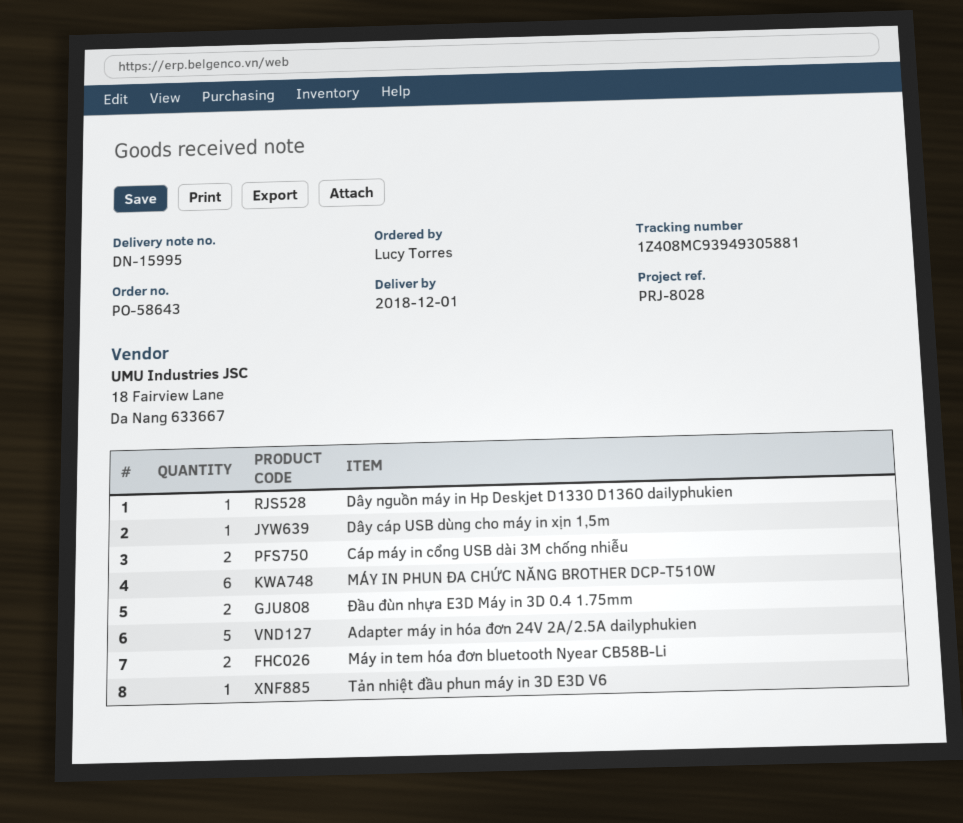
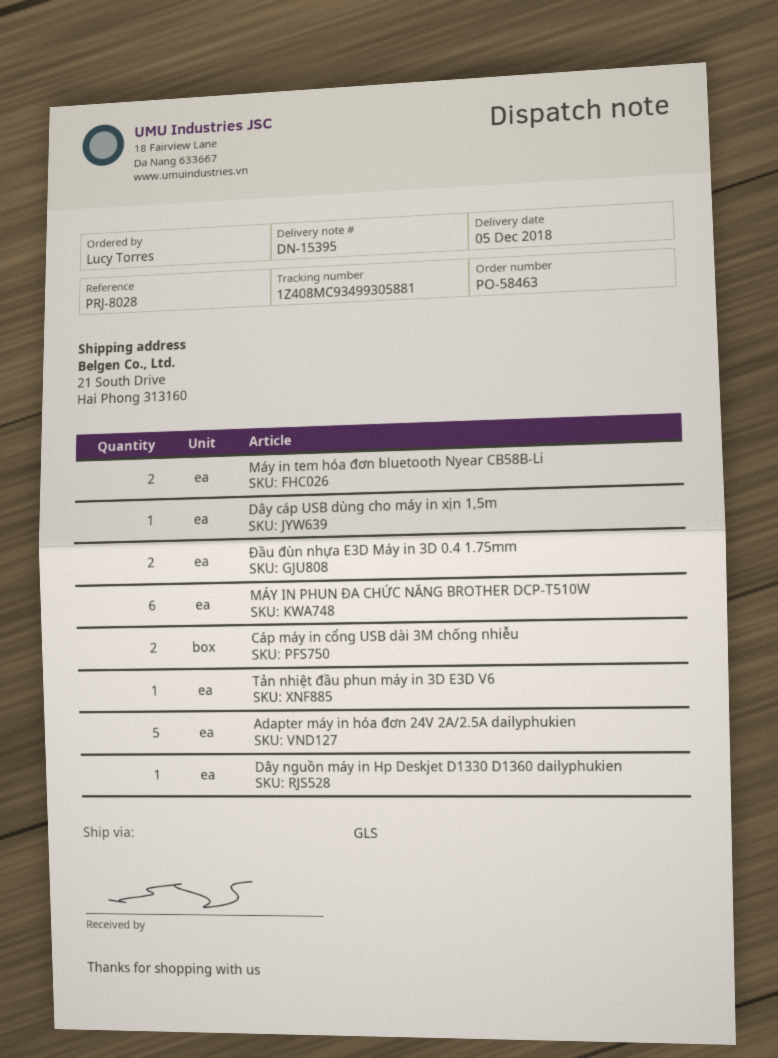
order number: PO-58643 -> PO-58463
delivery note number: DN-15995 -> DN-15395
delivery date: 2018-12-01 -> 2018-12-05
tracking number: 1Z408MC93949305881 -> 1Z408MC93499305881

